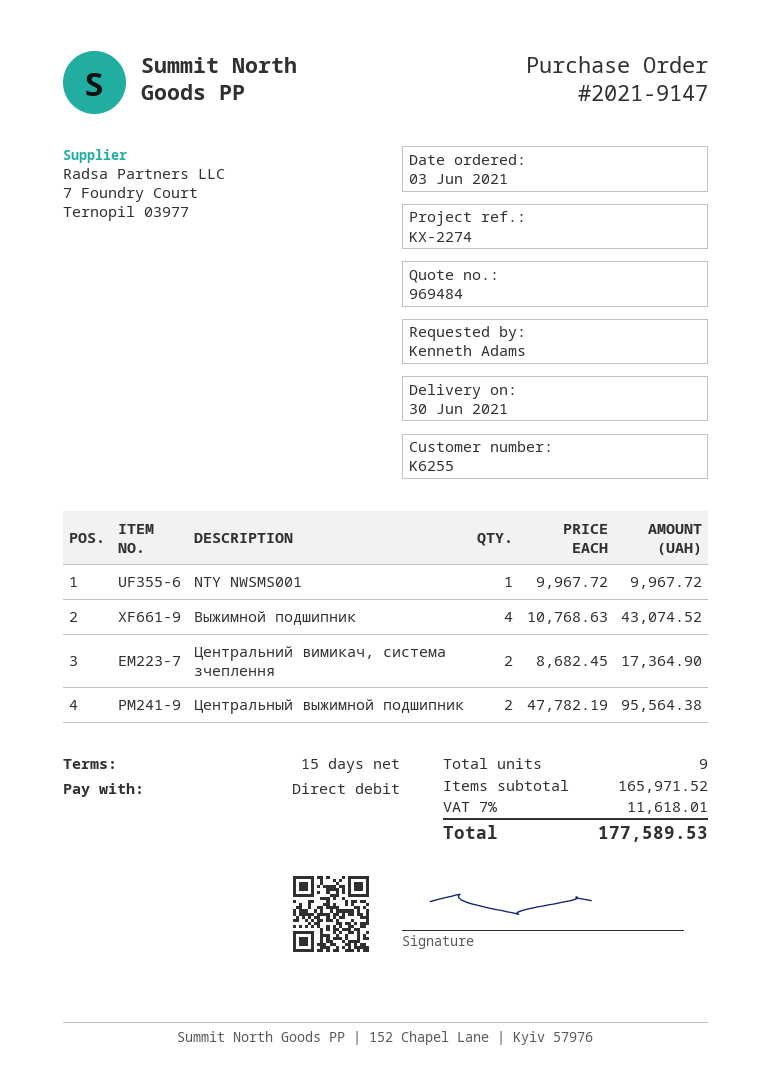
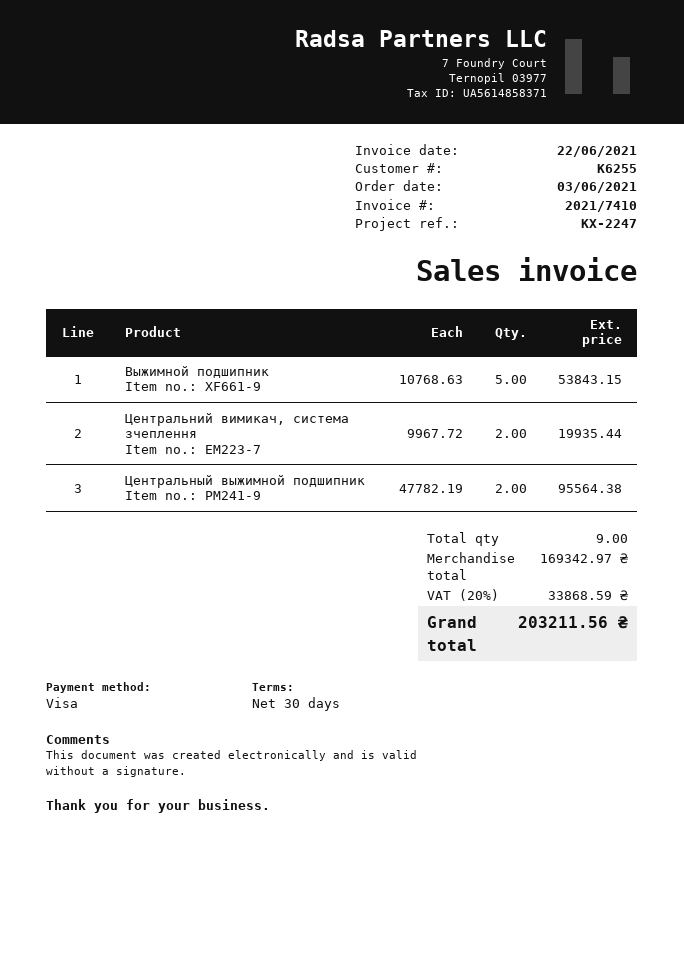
payment terms: 15 days -> 30 days
reference: KX-2274 -> KX-2247
payment method: direct debit -> Visa
NTY NWSMS001: 1 x 9967.72 = 9967.72 -> none
Выжимной подшипник: 4 x 10768.63 = 43074.52 -> 5 x 10768.63 = 53843.15
Центральний вимикач, система зчеплення: 2 x 8682.45 = 17364.90 -> 2 x 9967.72 = 19935.44
subtotal: 165971.52 -> 169342.97
tax: 7% = 11618.01 -> 20% = 33868.59
total: 177589.53 -> 203211.56

